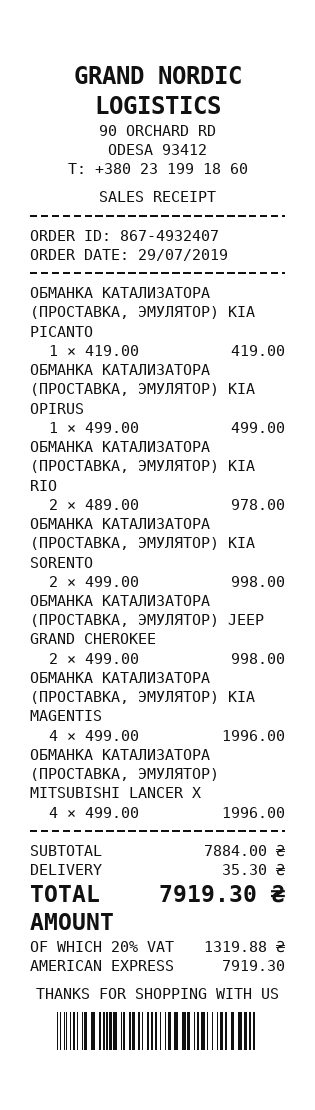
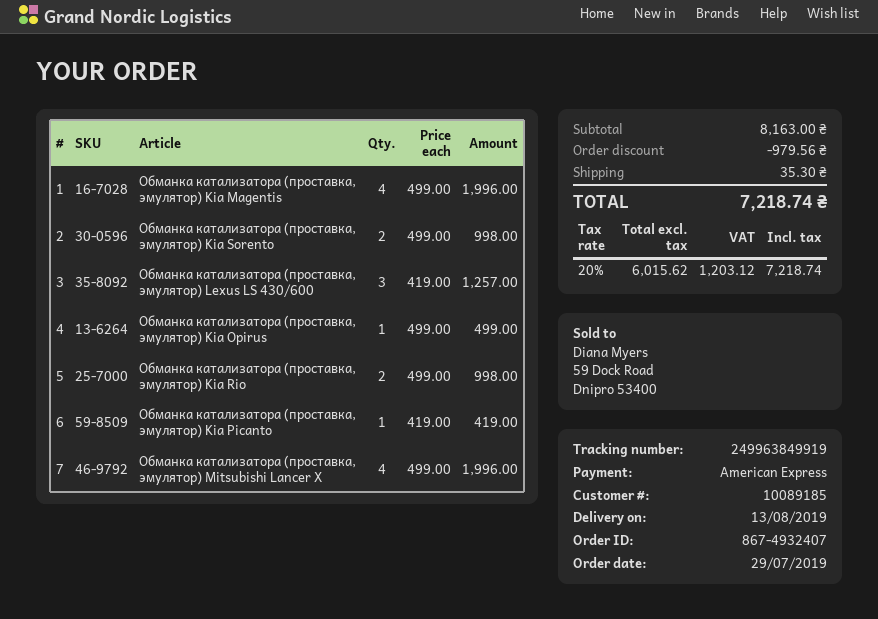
ОБМАНКА КАТАЛИЗАТОРА (ПРОСТАВКА, ЭМУЛЯТОР) KIA RIO: 2 x 489.00 = 978.00 -> 2 x 499.00 = 998.00
ОБМАНКА КАТАЛИЗАТОРА (ПРОСТАВКА, ЭМУЛЯТОР) JEEP GRAND CHEROKEE: 2 x 499.00 = 998.00 -> none
Обманка катализатора (проставка, эмулятор) Lexus LS 430/600: none -> 3 x 419.00 = 1257.00
subtotal: 7884.00 -> 8163.00
discount: none -> 979.56
tax: 20% = 1319.88 -> 20% = 1203.12
total: 7919.30 -> 7218.74

